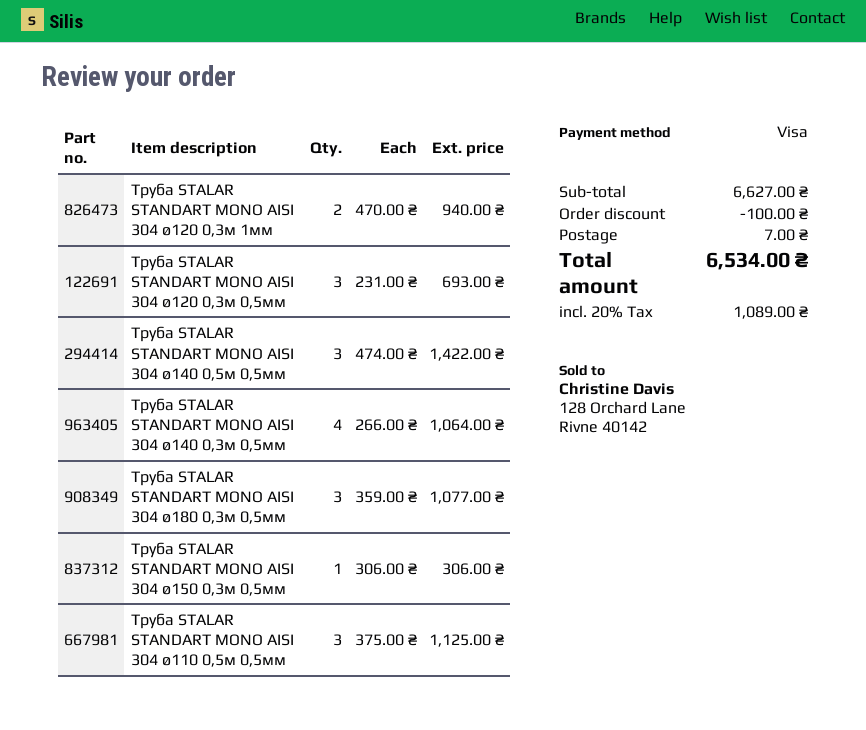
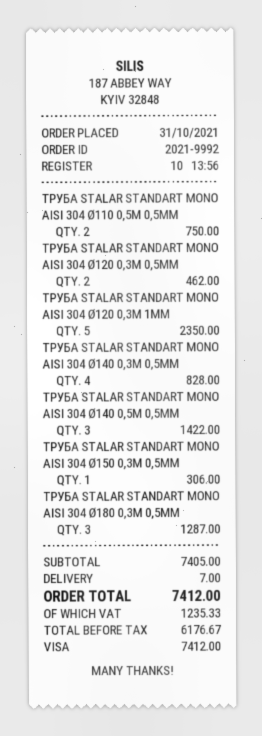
Труба STALAR STANDART MONO AISI 304 ø120 0,3м 1мм: 2 for 940.00 -> 5 for 2350.00
Труба STALAR STANDART MONO AISI 304 ø120 0,3м 0,5мм: 3 for 693.00 -> 2 for 462.00
Труба STALAR STANDART MONO AISI 304 ø140 0,3м 0,5мм: 4 for 1064.00 -> 4 for 828.00
Труба STALAR STANDART MONO AISI 304 ø180 0,3м 0,5мм: 3 for 1077.00 -> 3 for 1287.00
Труба STALAR STANDART MONO AISI 304 ø110 0,5м 0,5мм: 3 for 1125.00 -> 2 for 750.00
subtotal: 6627.00 -> 7405.00
discount: 100.00 -> none
tax: 1089.00 -> 1235.33
total: 6534.00 -> 7412.00

